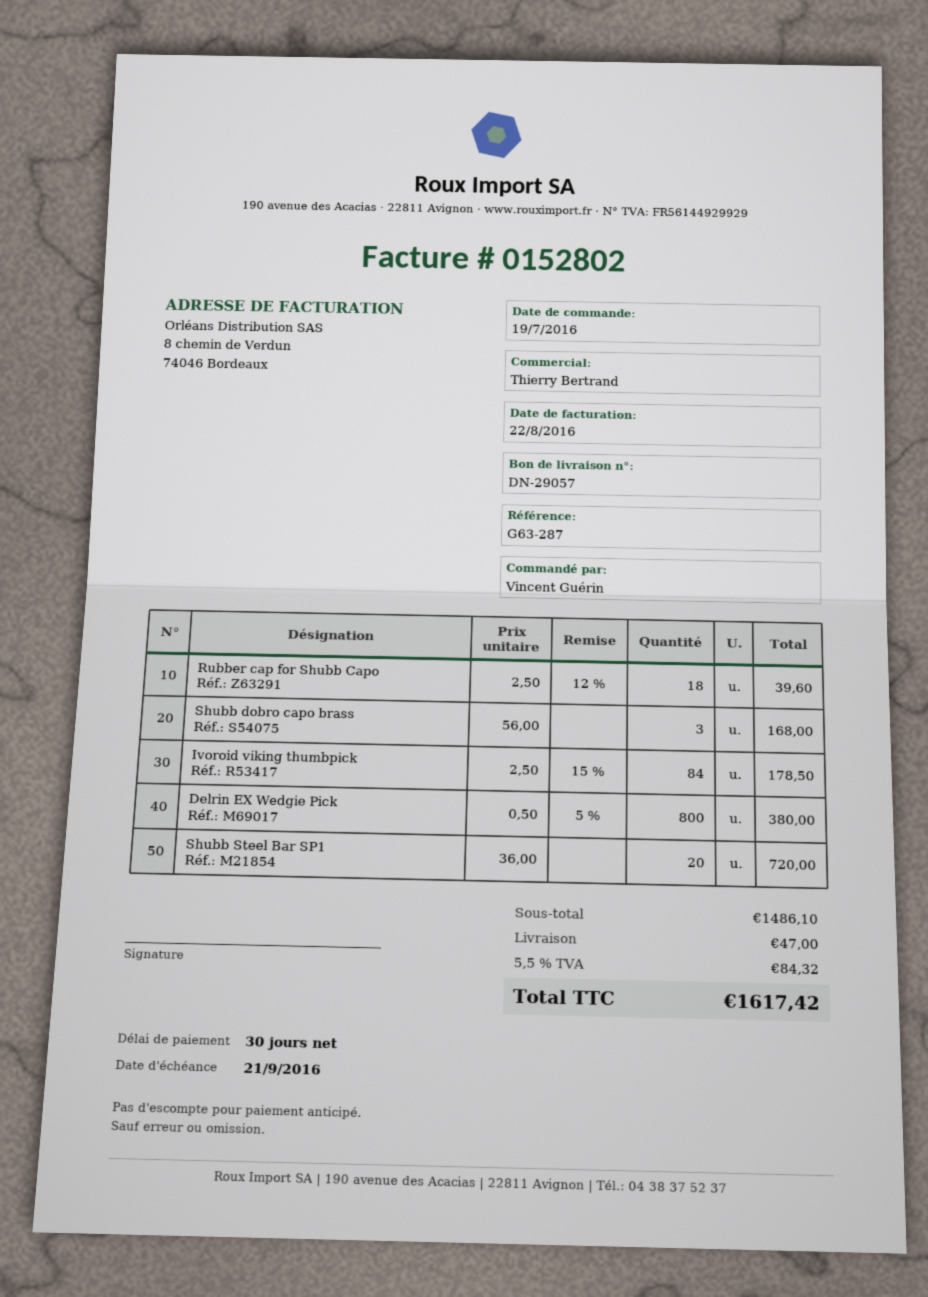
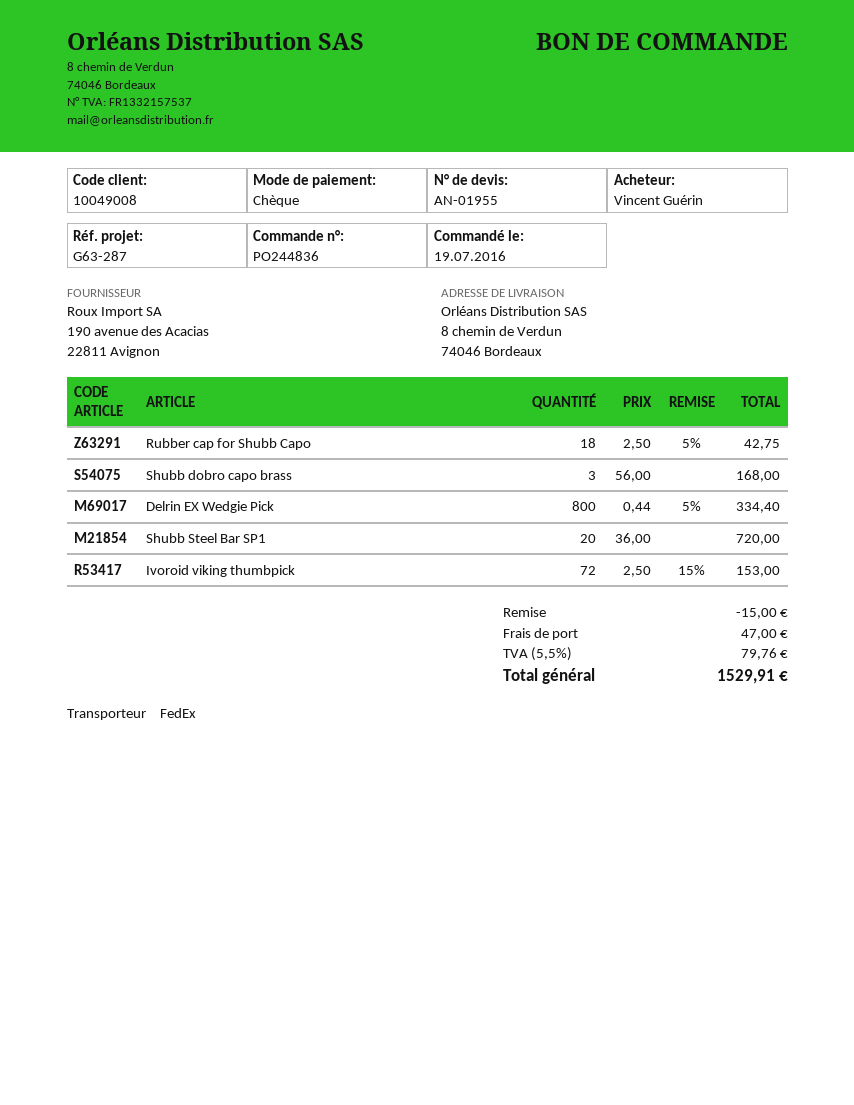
Rubber cap for Shubb Capo: 18 x 2.50 - 12% = 39.60 -> 18 x 2.50 - 5% = 42.75
Ivoroid viking thumbpick: 84 x 2.50 - 15% = 178.50 -> 72 x 2.50 - 15% = 153.00
Delrin EX Wedgie Pick: 800 x 0.50 - 5% = 380.00 -> 800 x 0.44 - 5% = 334.40
discount: none -> 15.00
tax: 5.5% = 84.32 -> 5.5% = 79.76
total: 1617.42 -> 1529.91

